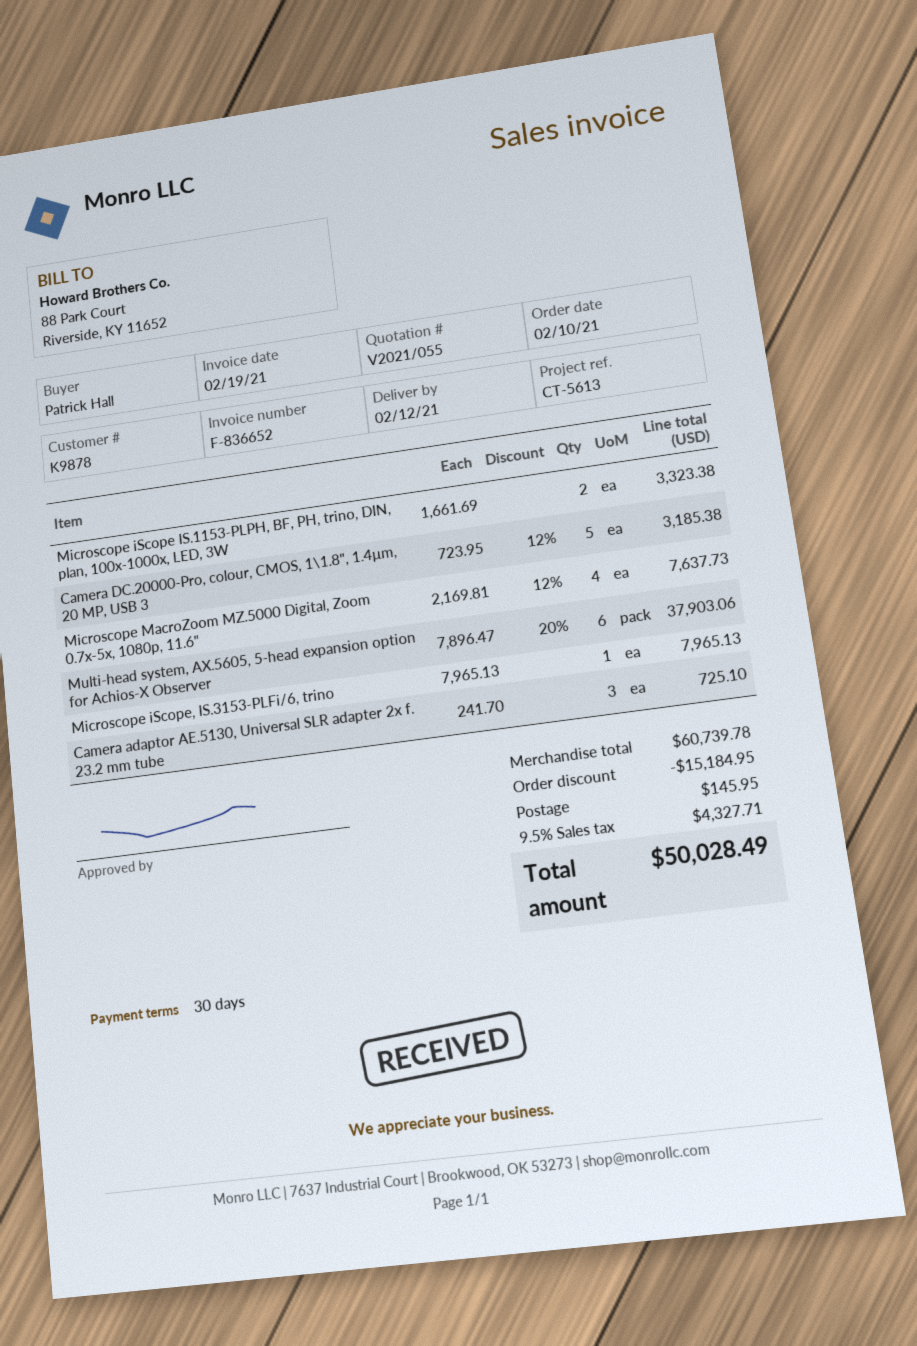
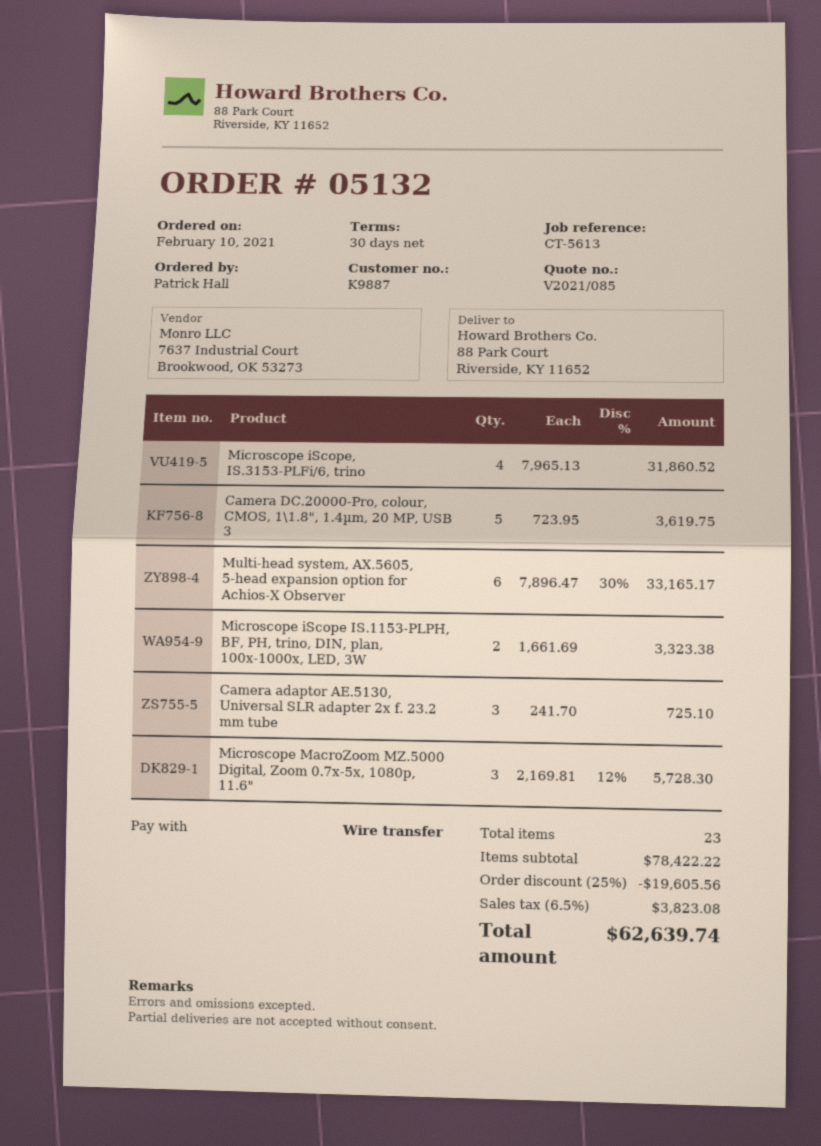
quote number: V2021/055 -> V2021/085
customer number: K9878 -> K9887
Camera DC.20000-Pro, colour, CMOS, 1\1.8", 1.4µm, 20 MP, USB 3: 5 x 723.95 - 12% = 3185.38 -> 5 x 723.95 = 3619.75
Microscope MacroZoom MZ.5000 Digital, Zoom 0.7x-5x, 1080p, 11.6": 4 x 2169.81 - 12% = 7637.73 -> 3 x 2169.81 - 12% = 5728.30
Multi-head system, AX.5605, 5-head expansion option for Achios-X Observer: 6 x 7896.47 - 20% = 37903.06 -> 6 x 7896.47 - 30% = 33165.17
Microscope iScope, IS.3153-PLFi/6, trino: 1 x 7965.13 = 7965.13 -> 4 x 7965.13 = 31860.52
subtotal: 60739.78 -> 78422.22
discount: 15184.95 -> 19605.56
shipping: 145.95 -> none
tax: 9.5% = 4327.71 -> 6.5% = 3823.08
total: 50028.49 -> 62639.74

